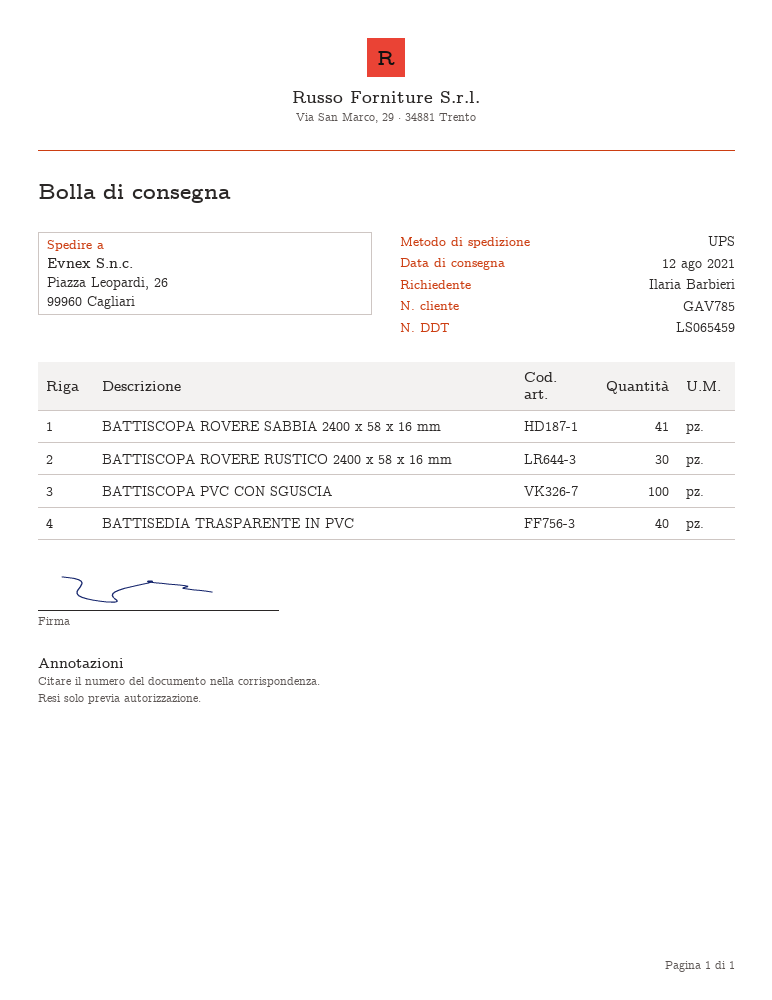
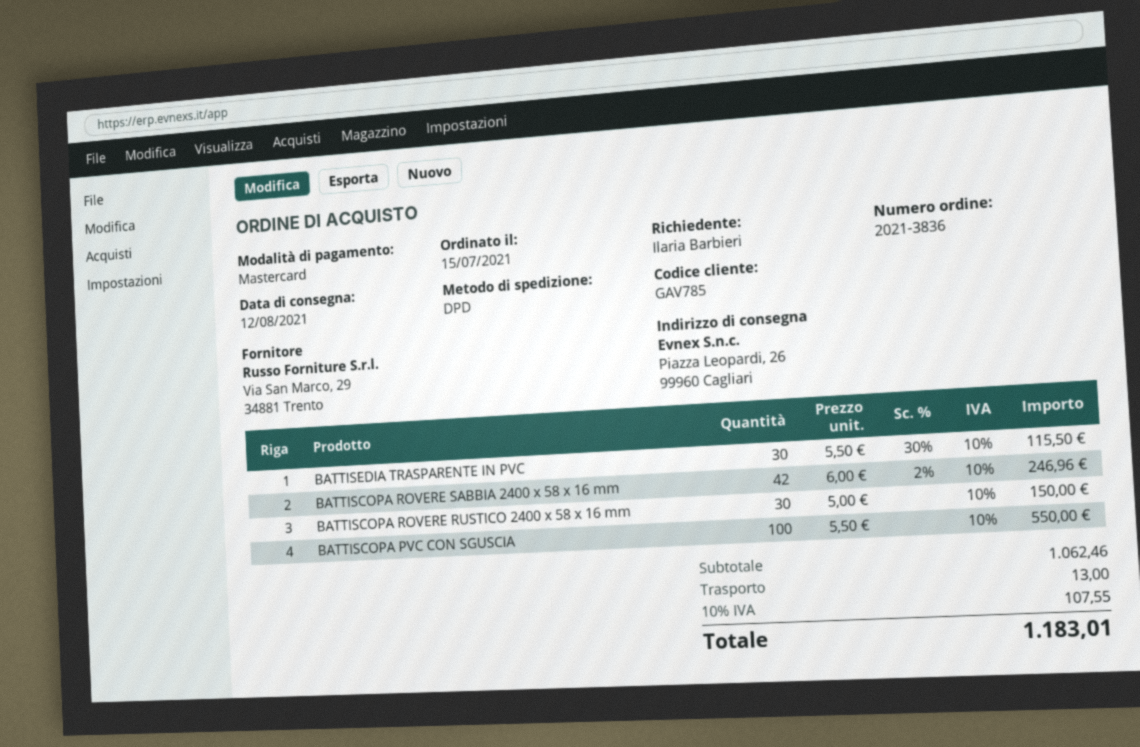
shipping method: UPS -> DPD
BATTISCOPA ROVERE SABBIA 2400 x 58 x 16 mm: 41 -> 42
BATTISEDIA TRASPARENTE IN PVC: 40 -> 30

